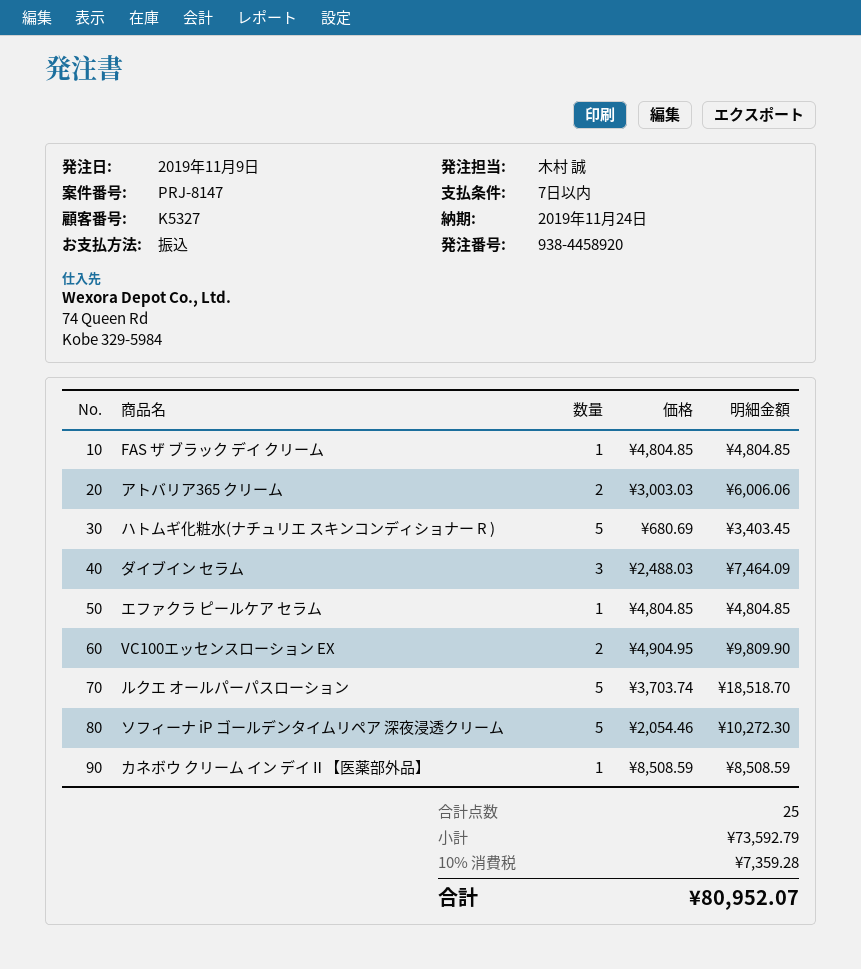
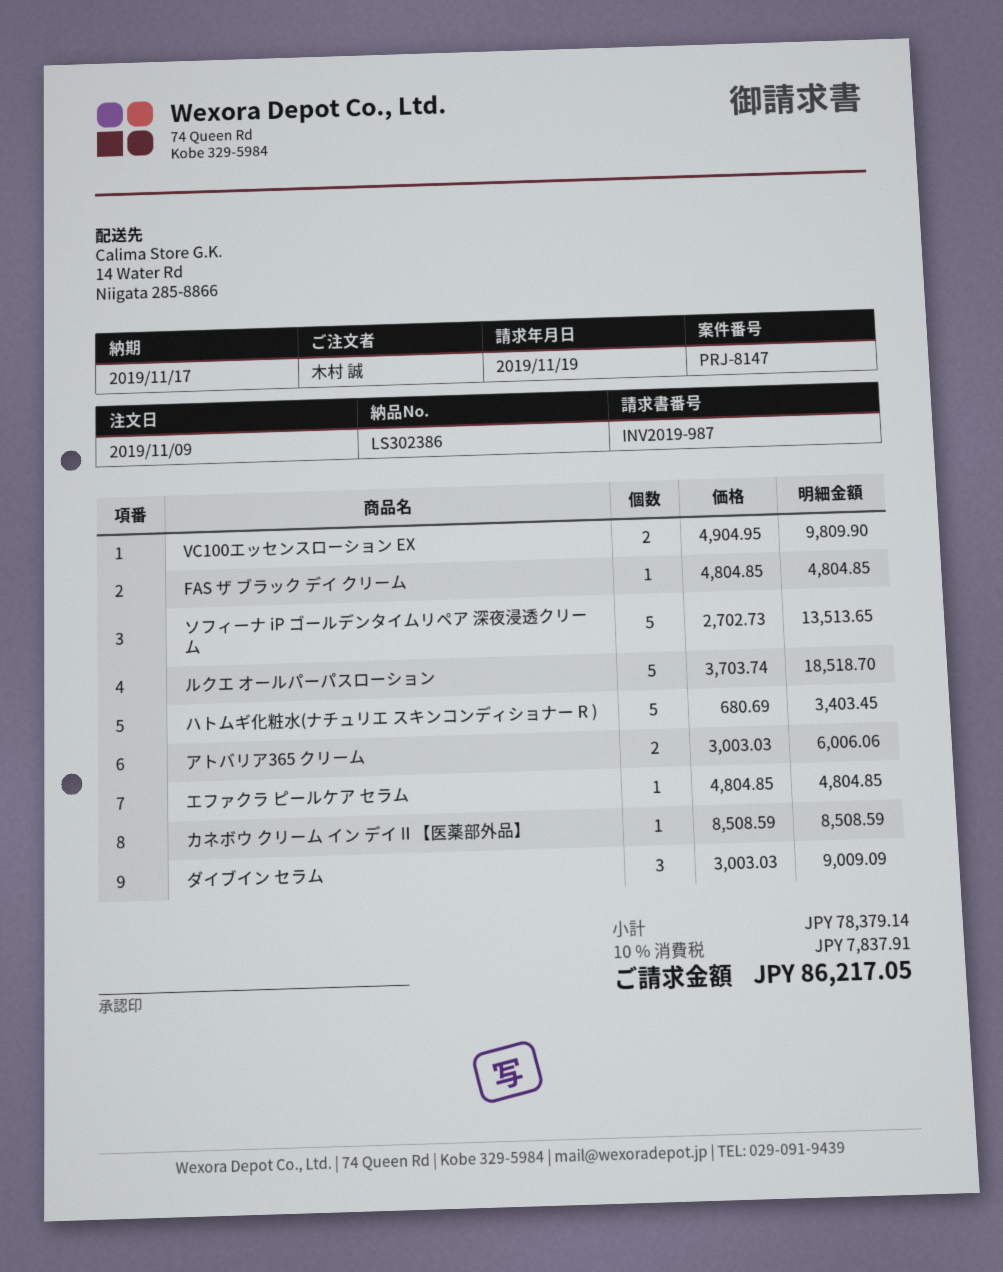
delivery date: 2019-11-24 -> 2019-11-17
ダイブイン セラム: 3 x 2488.03 = 7464.09 -> 3 x 3003.03 = 9009.09
ソフィーナ iP ゴールデンタイムリペア 深夜浸透クリーム: 5 x 2054.46 = 10272.30 -> 5 x 2702.73 = 13513.65
subtotal: 73592.79 -> 78379.14
tax: 10% = 7359.28 -> 10% = 7837.91
total: 80952.07 -> 86217.05

